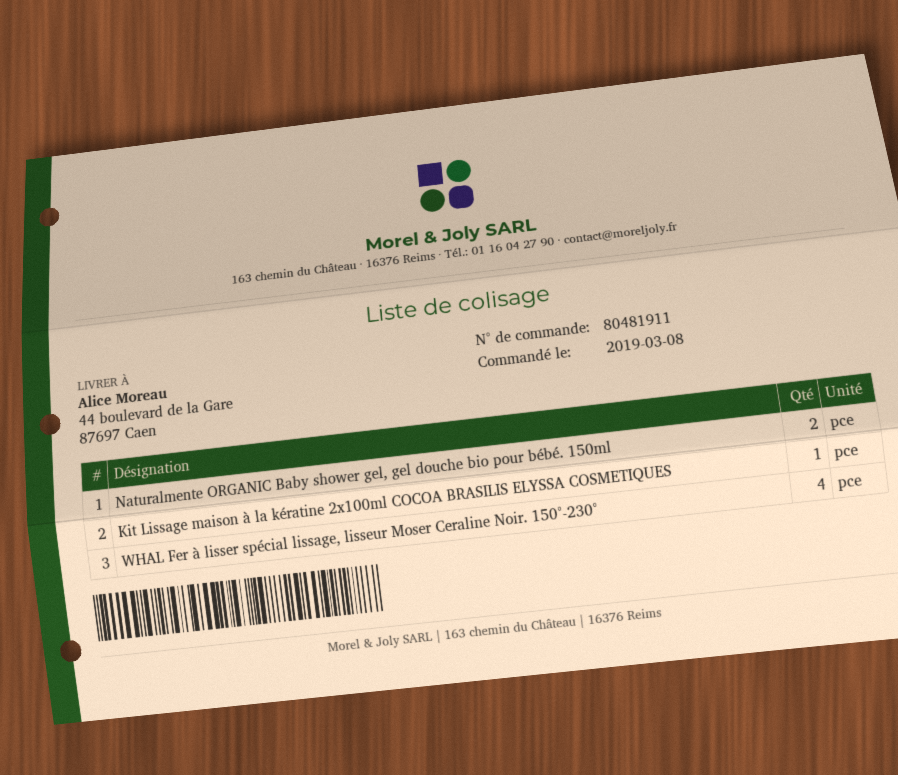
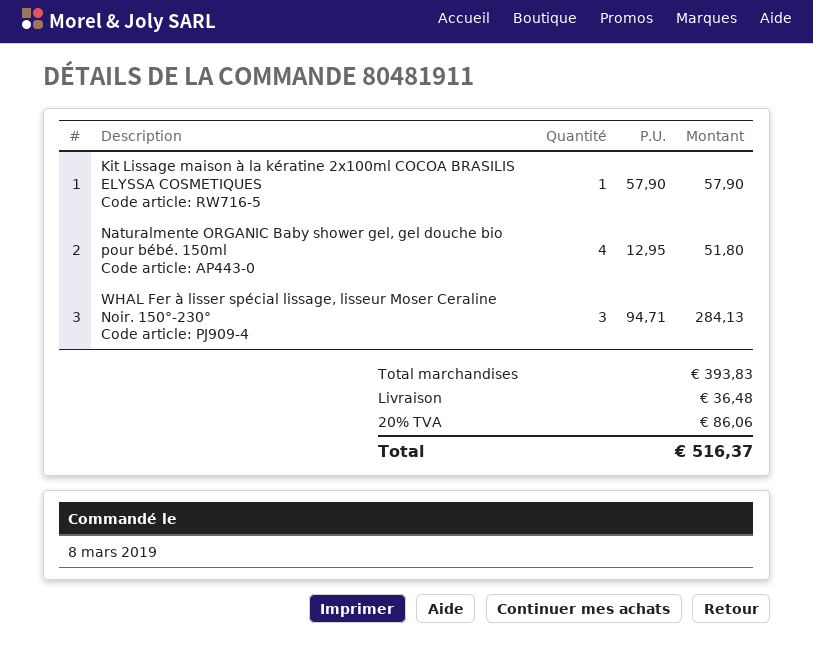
Naturalmente ORGANIC Baby shower gel, gel douche bio pour bébé. 150ml: 2 -> 4
WHAL Fer à lisser spécial lissage, lisseur Moser Ceraline Noir. 150°-230°: 4 -> 3

